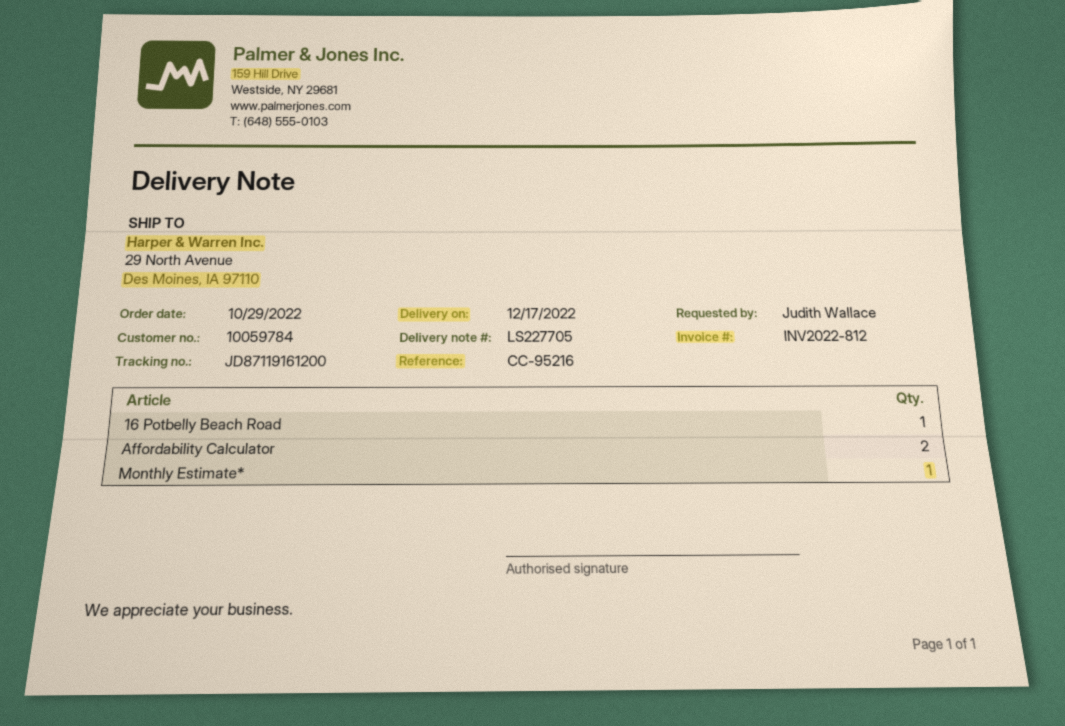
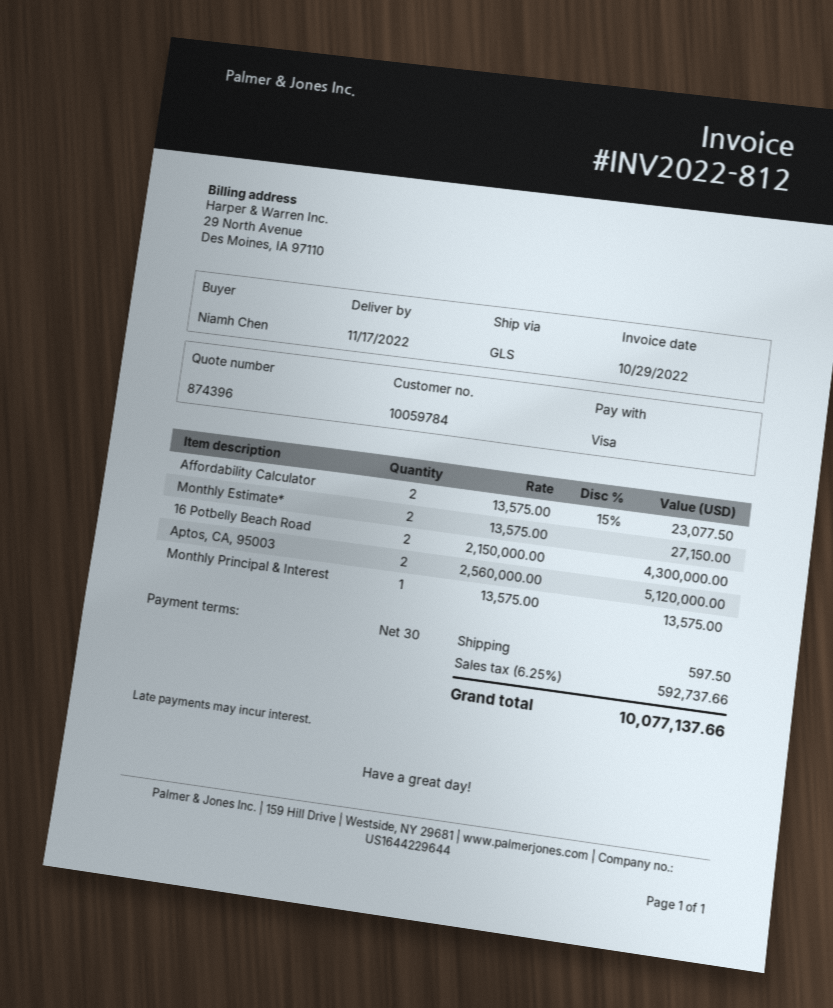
delivery date: 2022-12-17 -> 2022-11-17
ordered by: Judith Wallace -> Niamh Chen
16 Potbelly Beach Road: 1 -> 2
Monthly Estimate*: 1 -> 2
Aptos, CA, 95003: none -> 2
Monthly Principal & Interest: none -> 1

